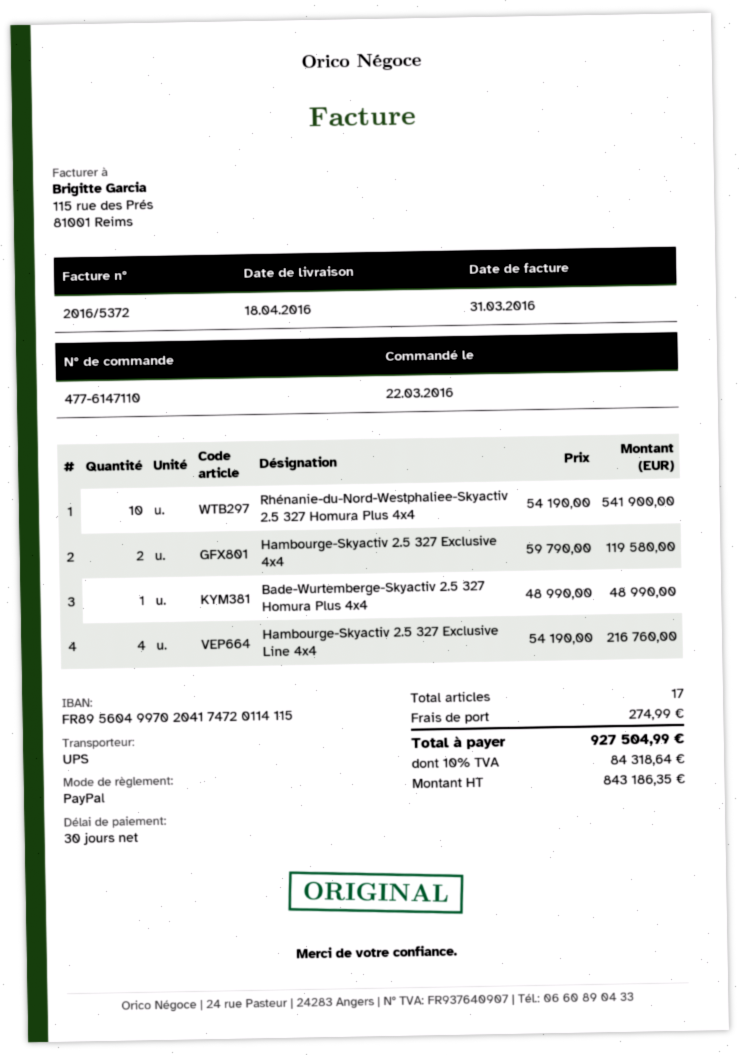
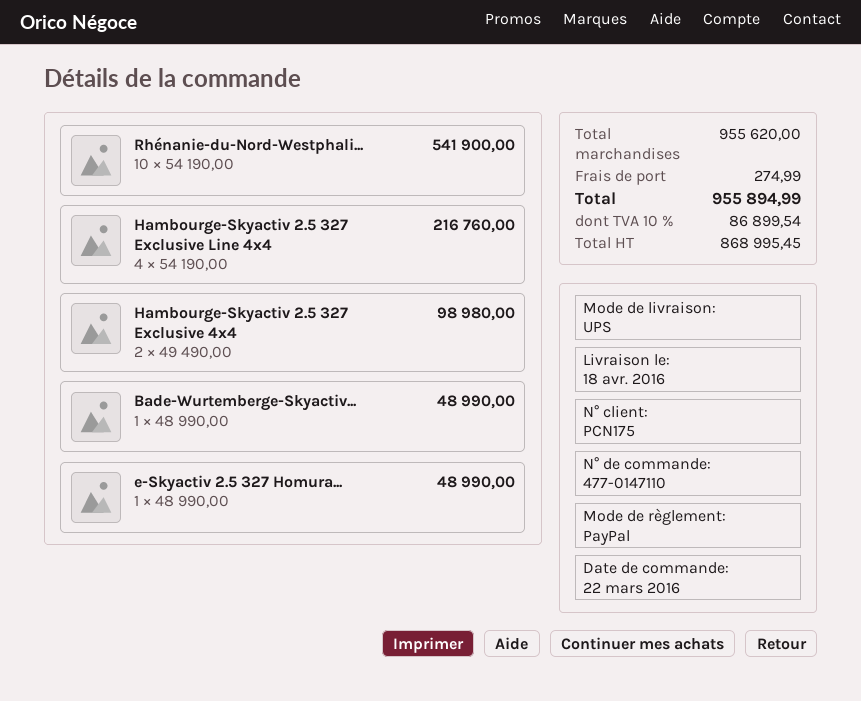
order number: 477-6147110 -> 477-0147110
Hambourge-Skyactiv 2.5 327 Exclusive 4x4: 2 x 59790.00 = 119580.00 -> 2 x 49490.00 = 98980.00
e-Skyactiv 2.5 327 Homura...: none -> 1 x 48990.00 = 48990.00
net: 843186.35 -> 868995.45
tax: 10% = 84318.64 -> 10% = 86899.54
total: 927504.99 -> 955894.99

